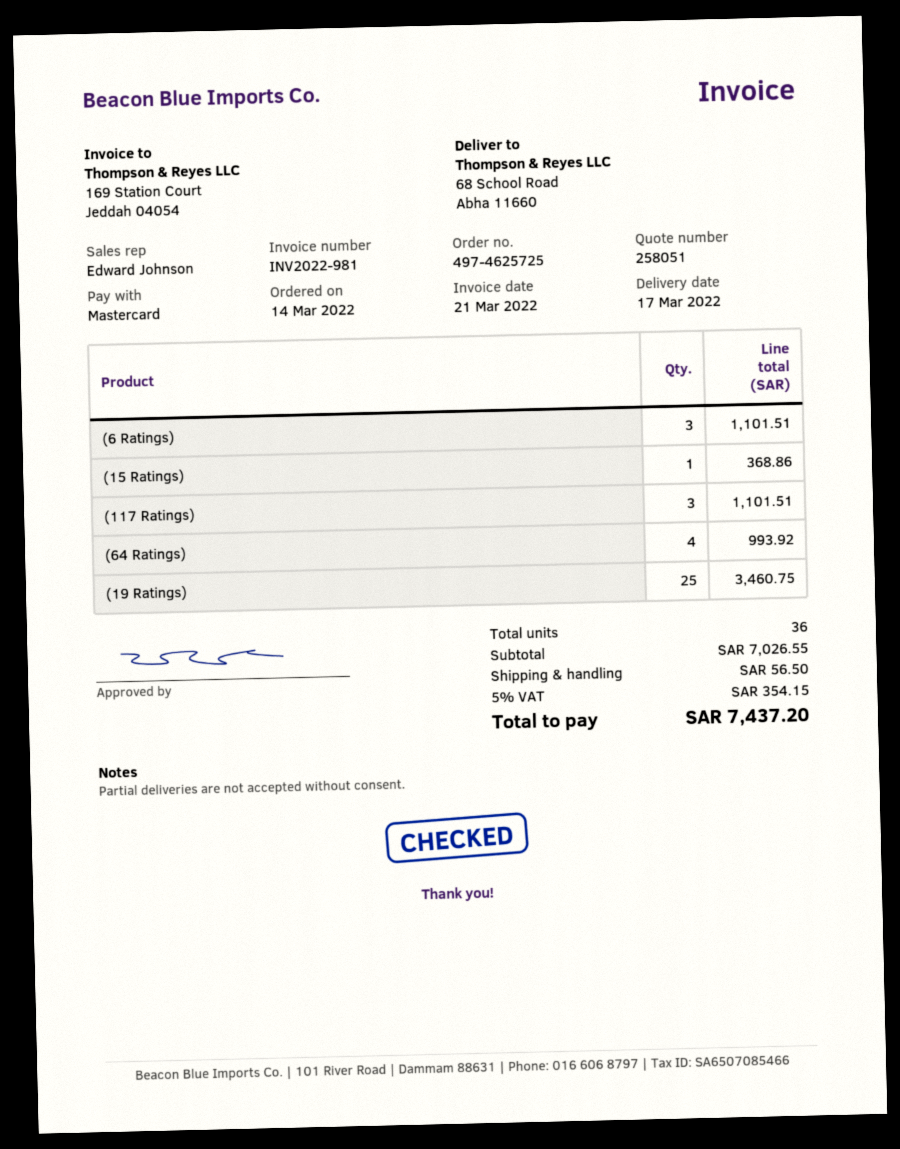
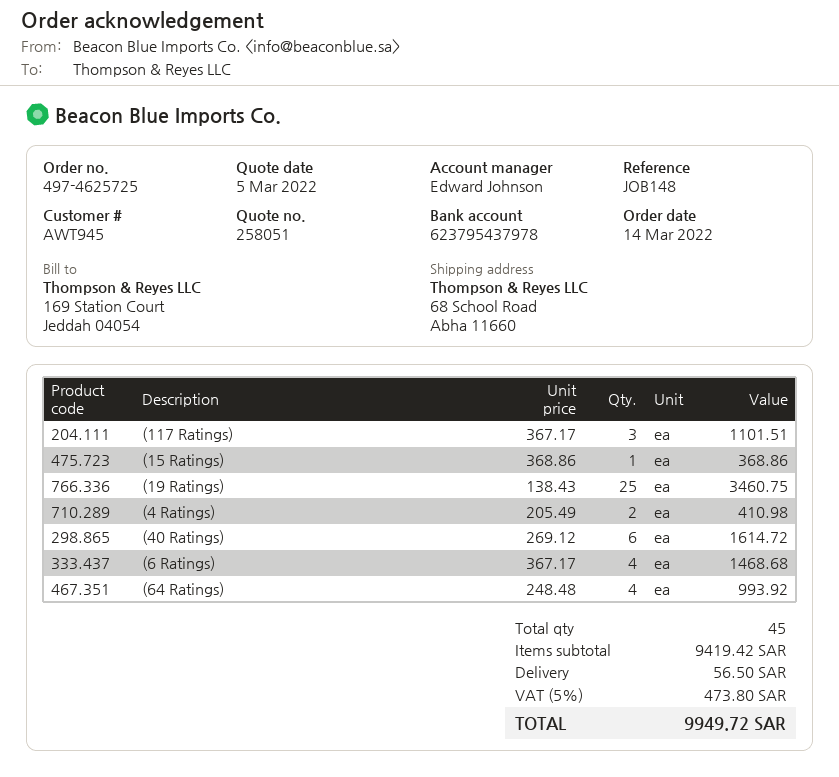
(6 Ratings): 3 for 1101.51 -> 4 for 1468.68
(4 Ratings): none -> 2 for 410.98
(40 Ratings): none -> 6 for 1614.72
total quantity: 36 -> 45
subtotal: 7026.55 -> 9419.42
tax: 5% = 354.15 -> 5% = 473.80
total: 7437.20 -> 9949.72

